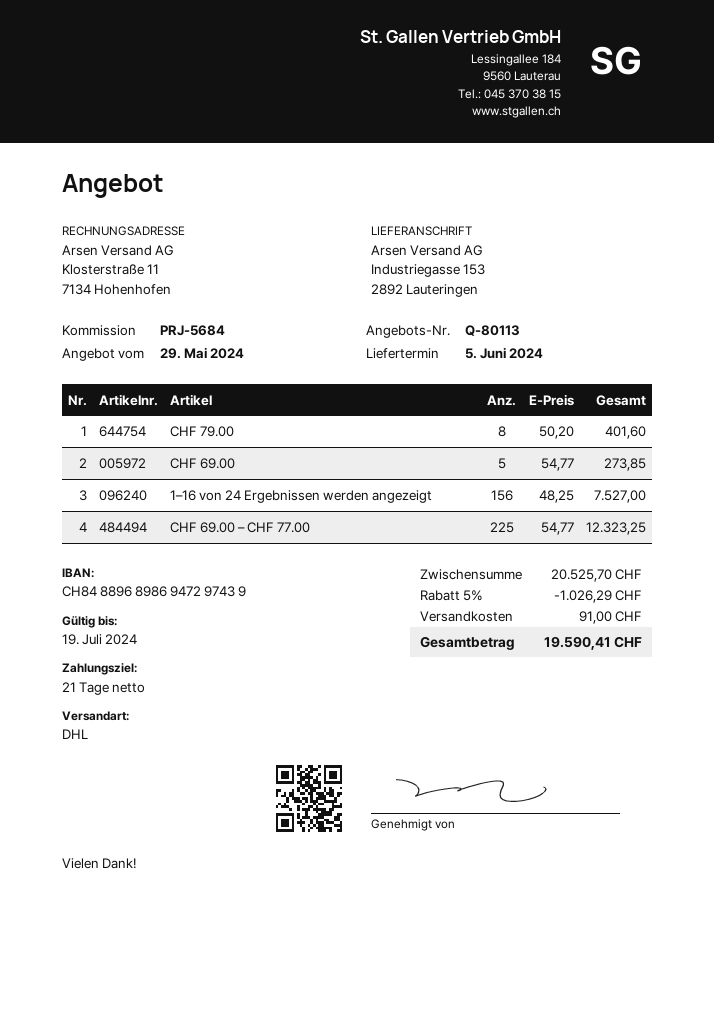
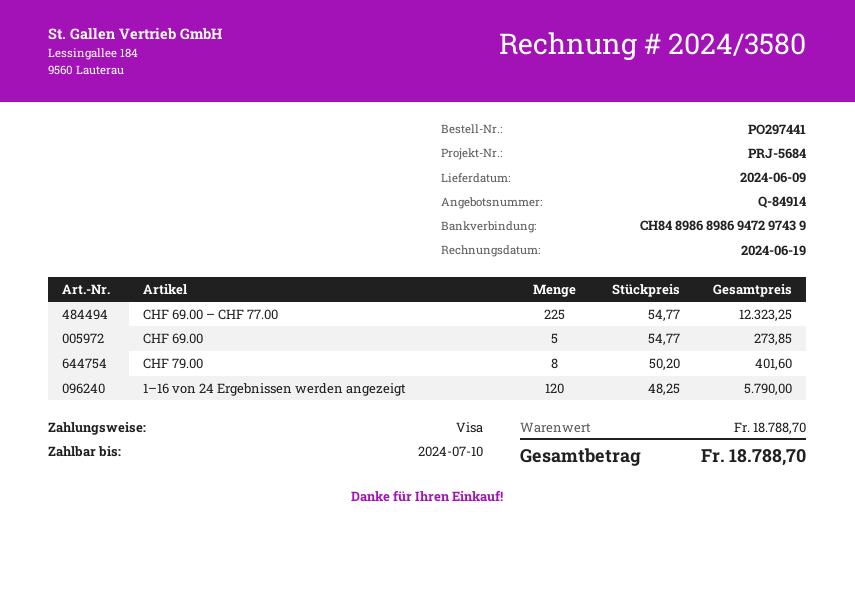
quote number: Q-80113 -> Q-84914
delivery date: 2024-06-05 -> 2024-06-09
bank account: CH8488968986947297439 -> CH8489868986947297439
1–16 von 24 Ergebnissen werden angezeigt: 156 x 48.25 = 7527.00 -> 120 x 48.25 = 5790.00
subtotal: 20525.70 -> 18788.70
discount: 5% = 1026.29 -> none
shipping: 91.00 -> none
total: 19590.41 -> 18788.70

